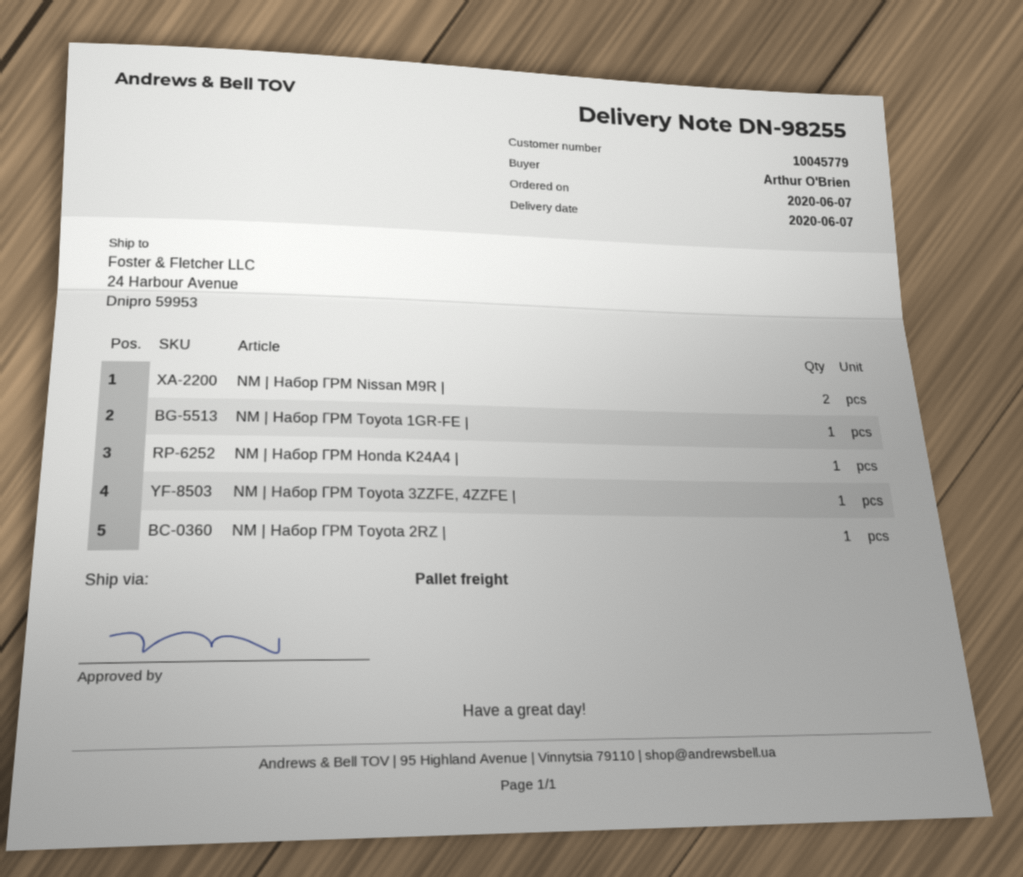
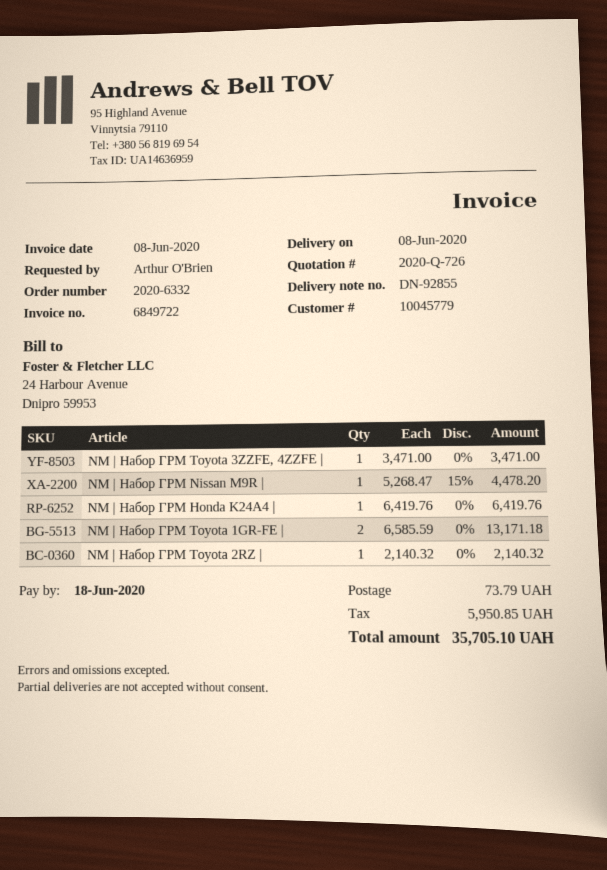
delivery note number: DN-98255 -> DN-92855
delivery date: 2020-06-07 -> 2020-06-08
NM | Набор ГРМ Nissan M9R |: 2 -> 1
NM | Набор ГРМ Toyota 1GR-FE |: 1 -> 2

